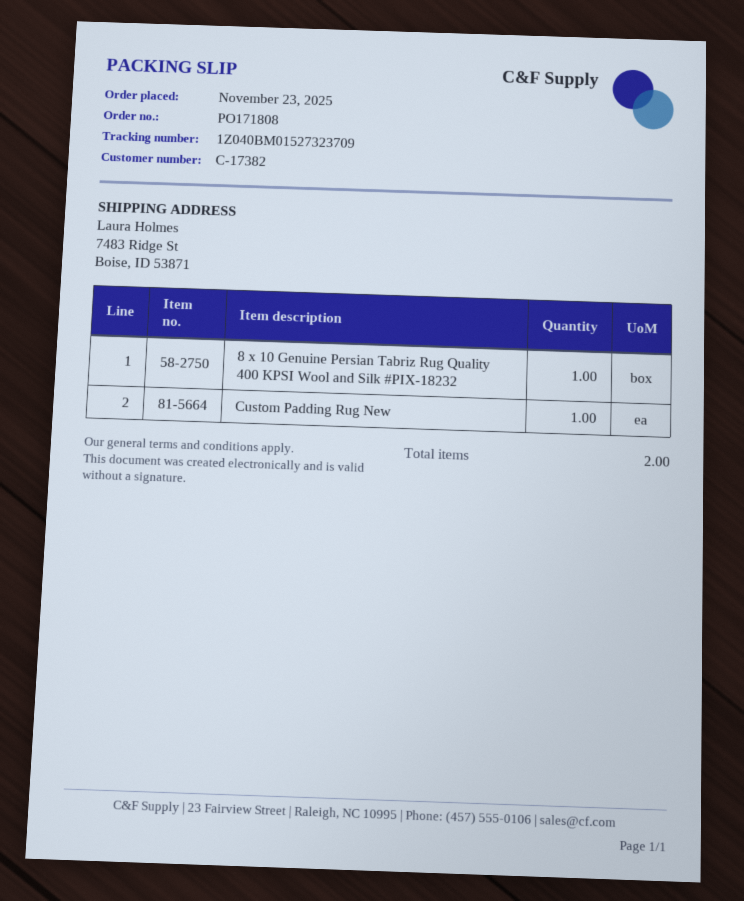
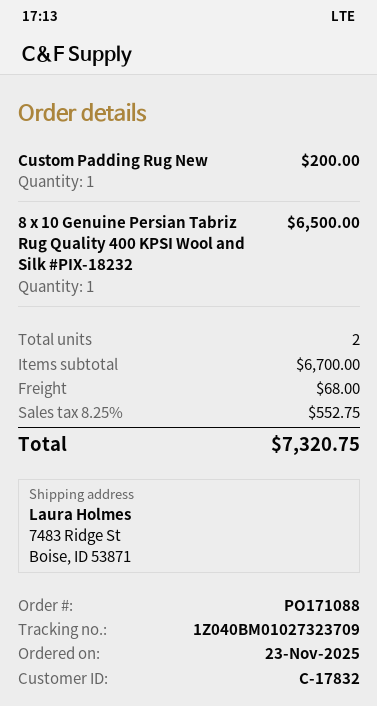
order number: PO171808 -> PO171088
customer number: C-17382 -> C-17832
tracking number: 1Z040BM01527323709 -> 1Z040BM01027323709

